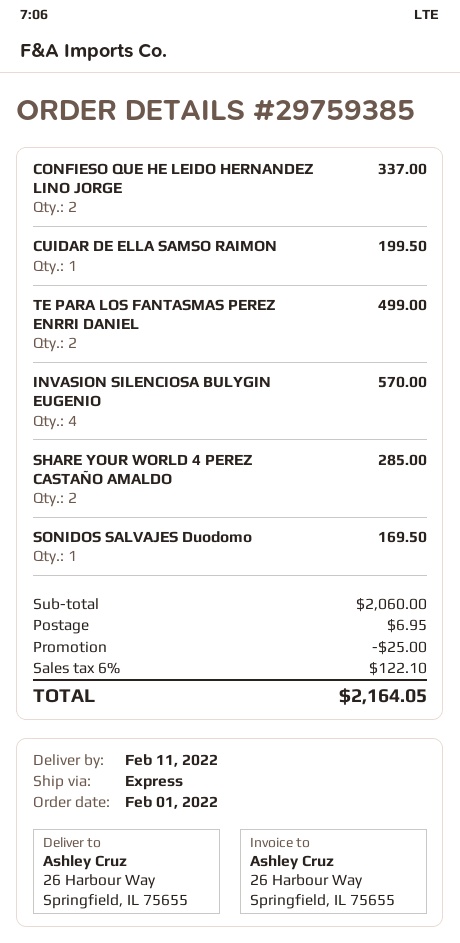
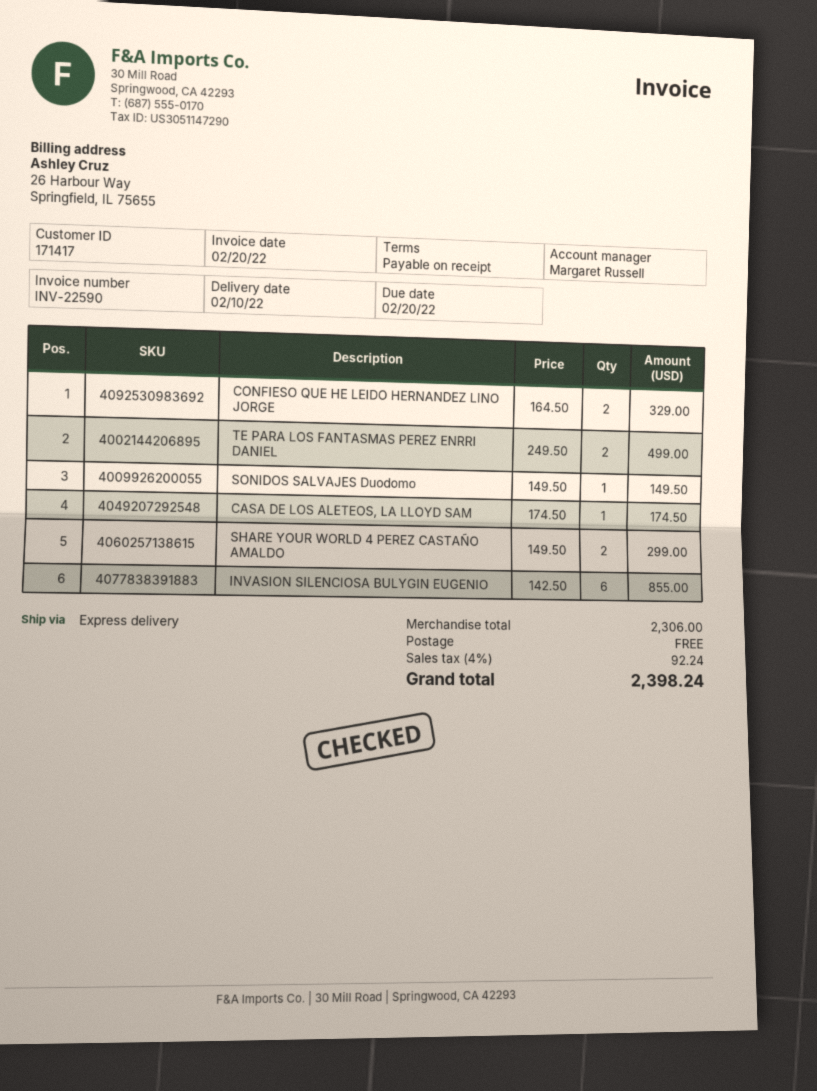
delivery date: 2022-02-11 -> 2022-02-10
CONFIESO QUE HE LEIDO HERNANDEZ LINO JORGE: 2 for 337.00 -> 2 for 329.00
CUIDAR DE ELLA SAMSO RAIMON: 1 for 199.50 -> none
INVASION SILENCIOSA BULYGIN EUGENIO: 4 for 570.00 -> 6 for 855.00
SHARE YOUR WORLD 4 PEREZ CASTAÑO AMALDO: 2 for 285.00 -> 2 for 299.00
SONIDOS SALVAJES Duodomo: 1 for 169.50 -> 1 for 149.50
CASA DE LOS ALETEOS, LA LLOYD SAM: none -> 1 for 174.50
subtotal: 2060.00 -> 2306.00
discount: 25.00 -> none
shipping: 6.95 -> 0.00
tax: 6% = 122.10 -> 4% = 92.24
total: 2164.05 -> 2398.24

